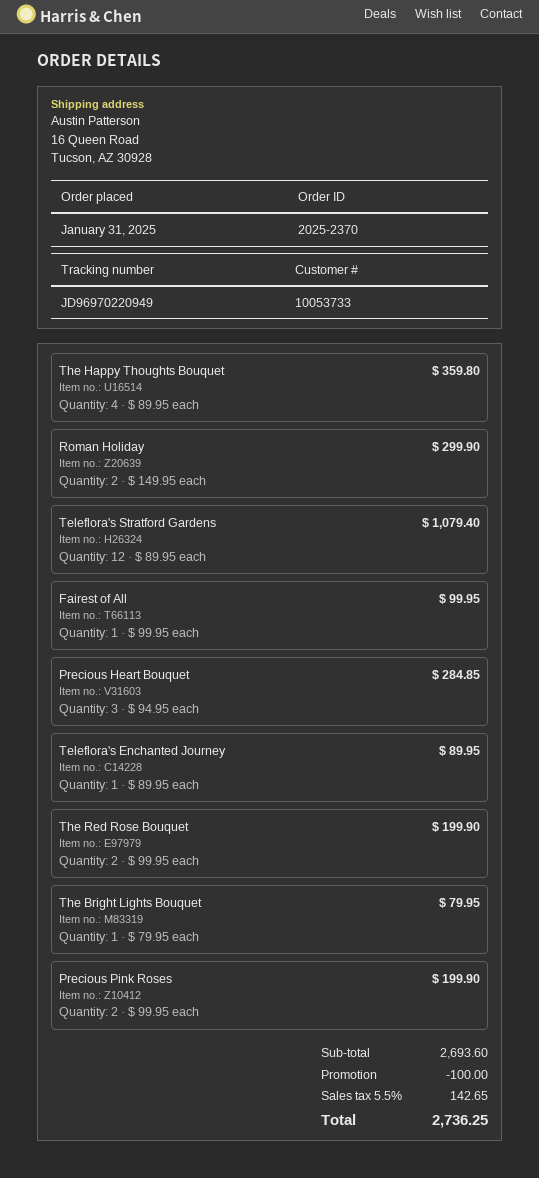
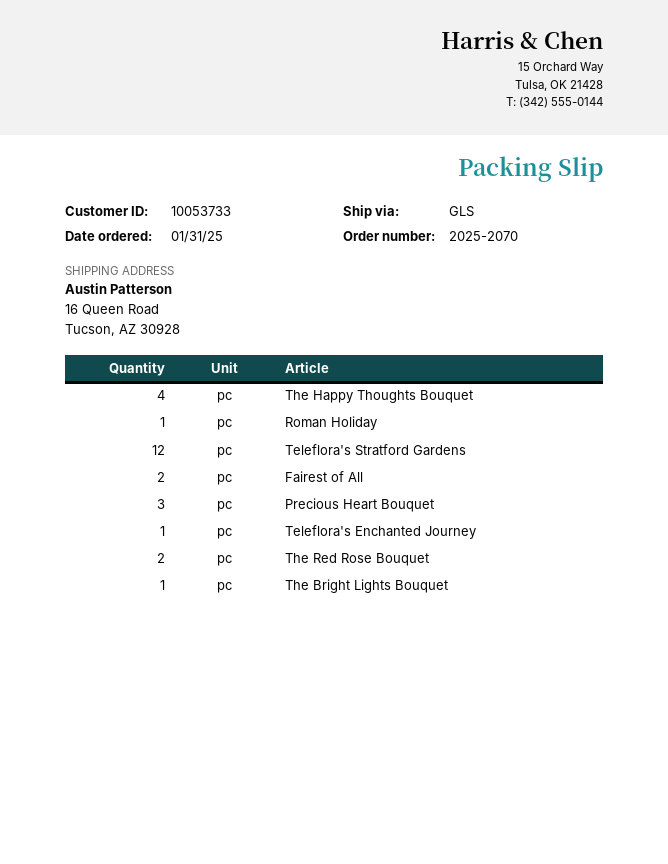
order number: 2025-2370 -> 2025-2070
Roman Holiday: 2 -> 1
Fairest of All: 1 -> 2
Precious Pink Roses: 2 -> none

